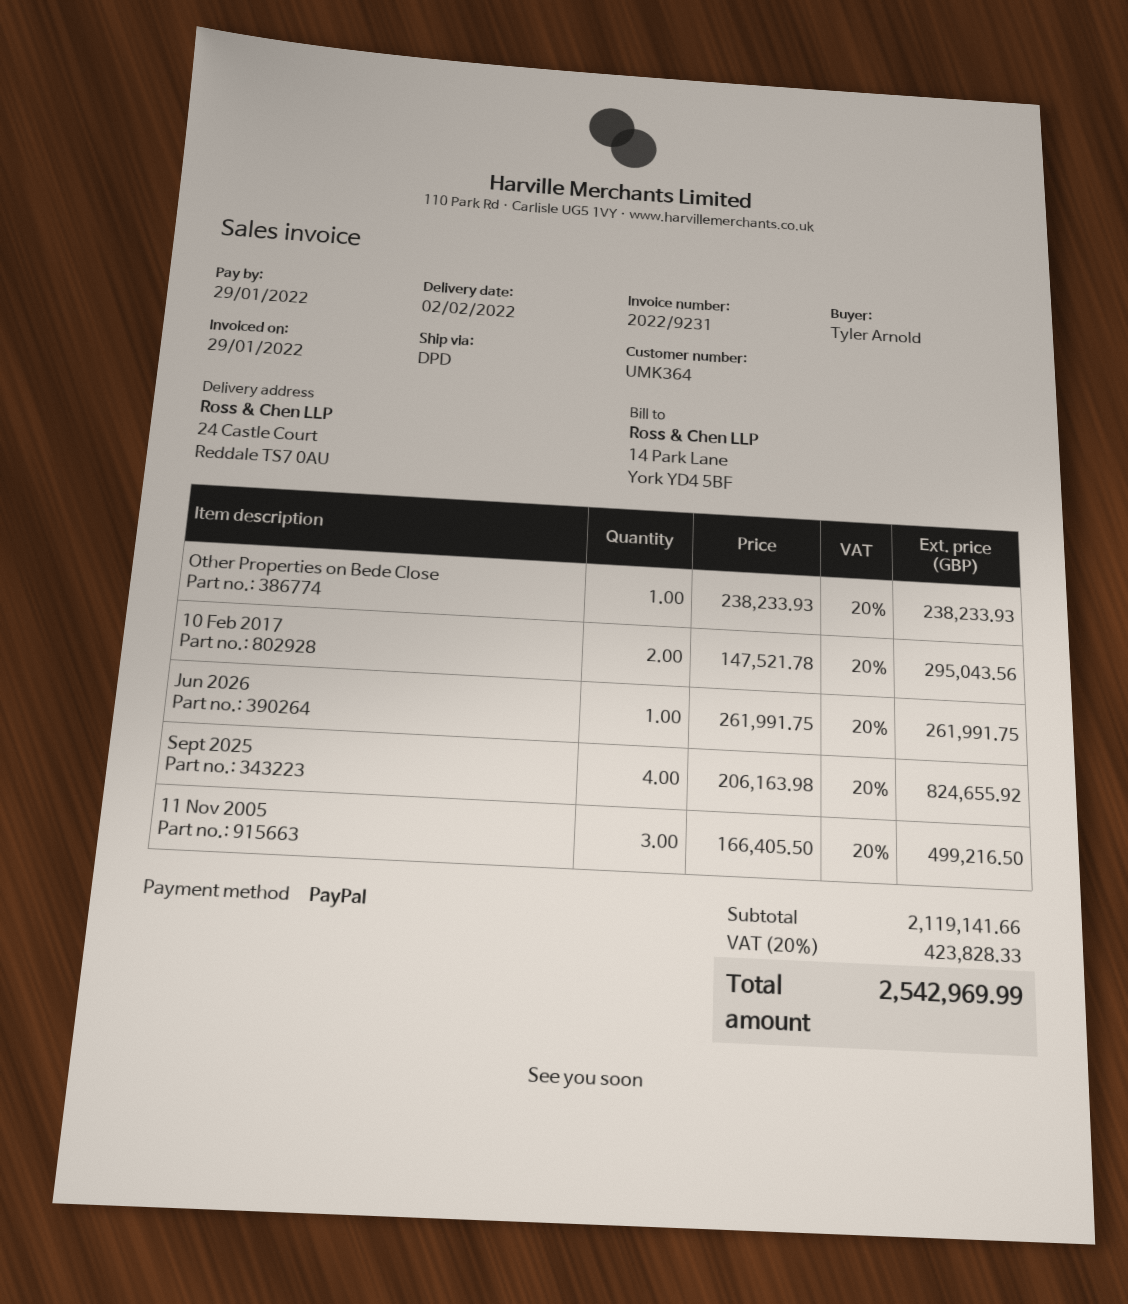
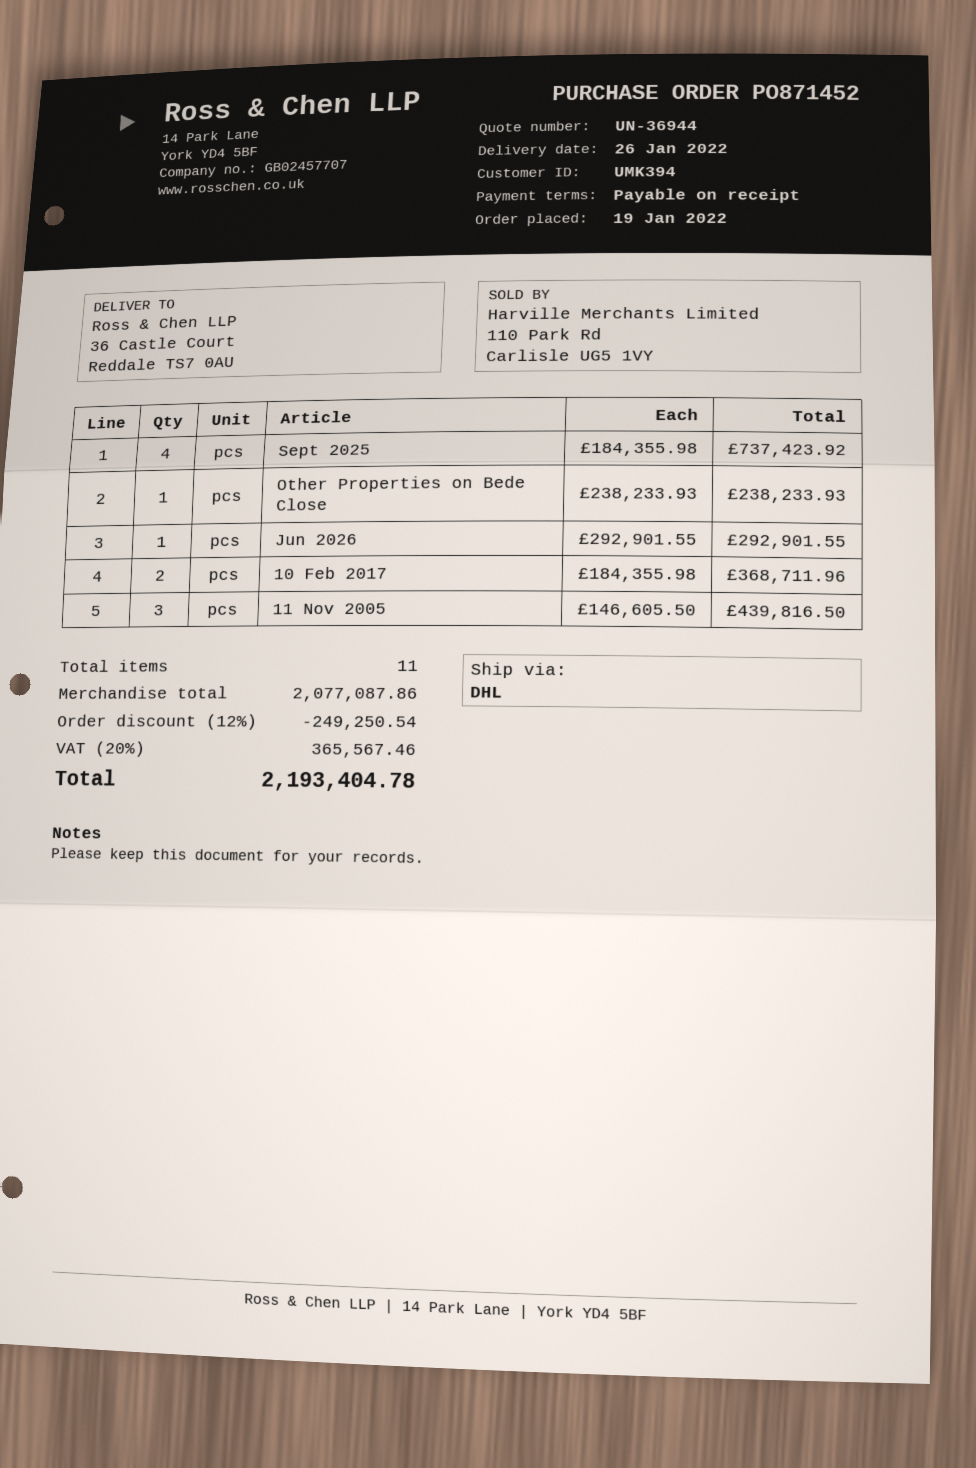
delivery date: 2022-02-02 -> 2022-01-26
customer number: UMK364 -> UMK394
shipping method: DPD -> DHL
ship to: 24 Castle Court, Reddale TS7 0AU -> 36 Castle Court, Reddale TS7 0AU
10 Feb 2017: 2 x 147521.78 = 295043.56 -> 2 x 184355.98 = 368711.96
Jun 2026: 1 x 261991.75 = 261991.75 -> 1 x 292901.55 = 292901.55
Sept 2025: 4 x 206163.98 = 824655.92 -> 4 x 184355.98 = 737423.92
11 Nov 2005: 3 x 166405.50 = 499216.50 -> 3 x 146605.50 = 439816.50
subtotal: 2119141.66 -> 2077087.86
discount: none -> 12% = 249250.54
tax: 20% = 423828.33 -> 20% = 365567.46
total: 2542969.99 -> 2193404.78

